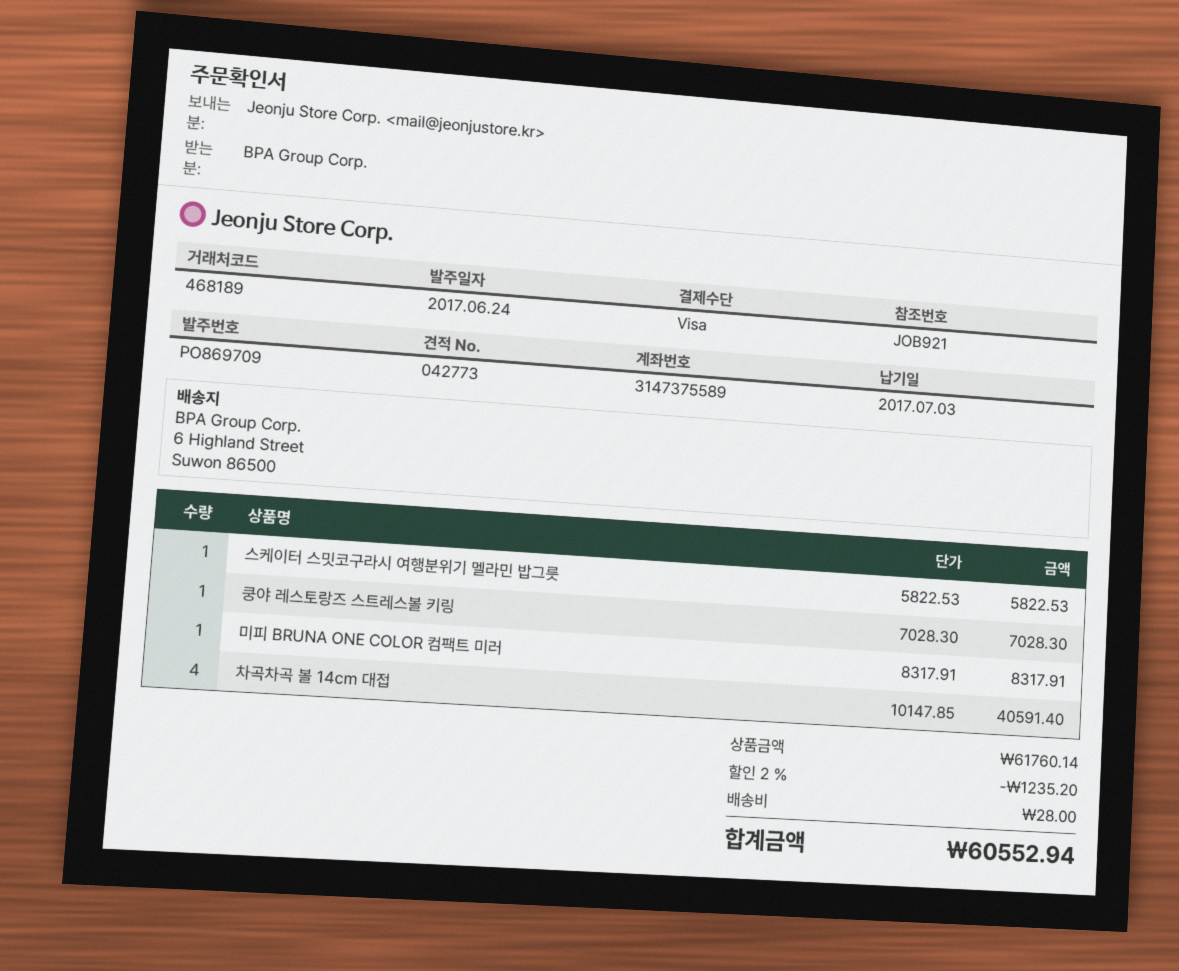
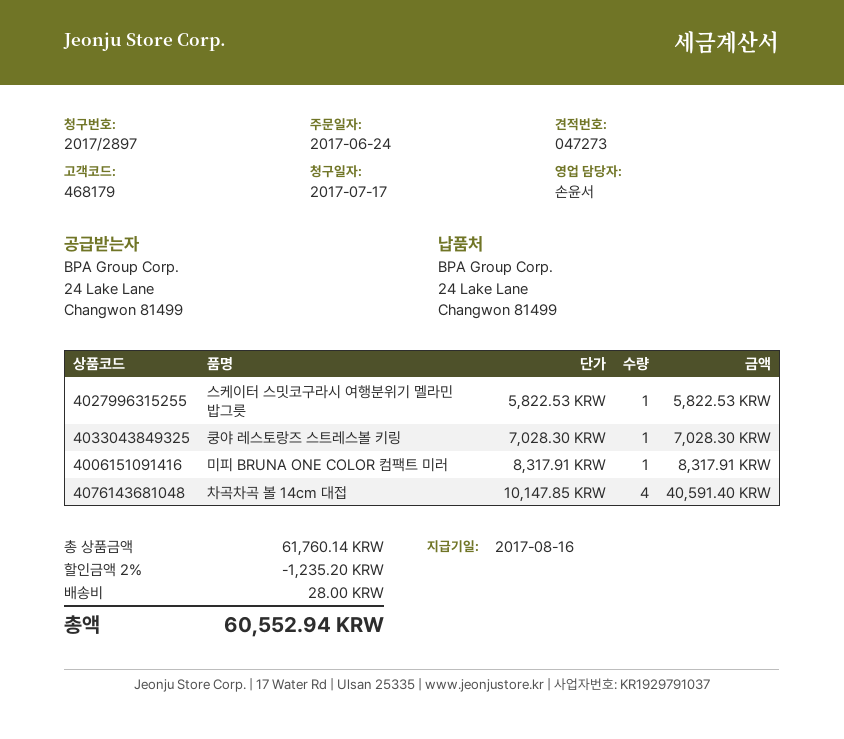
quote number: 042773 -> 047273
customer number: 468189 -> 468179
ship to: 6 Highland Street, Suwon 86500 -> 24 Lake Lane, Changwon 81499

